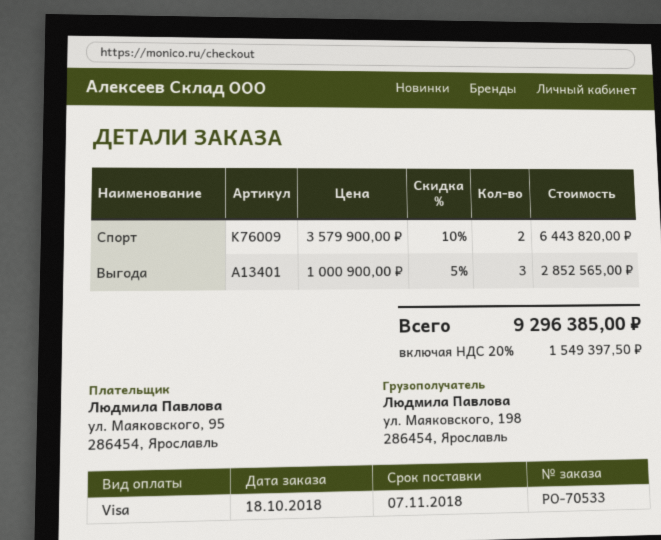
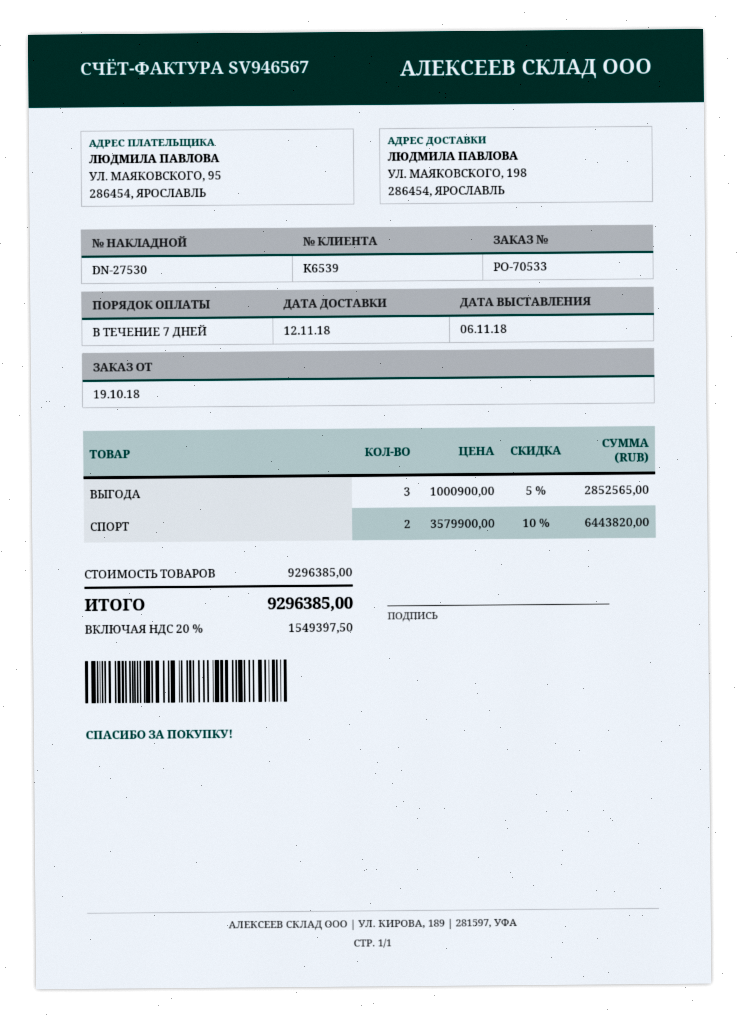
order date: 2018-10-18 -> 2018-10-19
delivery date: 2018-11-07 -> 2018-11-12

